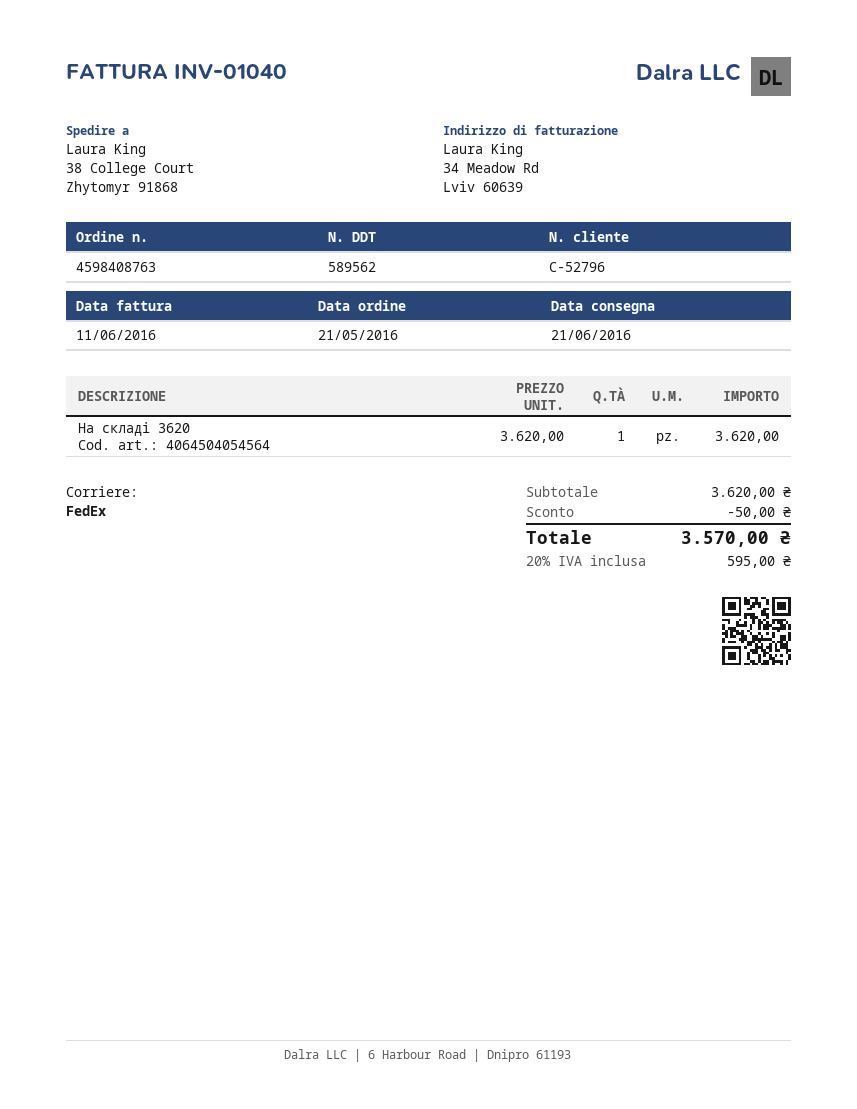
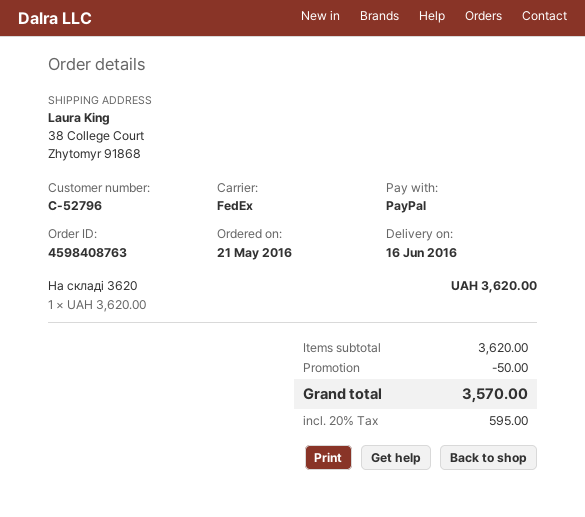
delivery date: 2016-06-21 -> 2016-06-16

